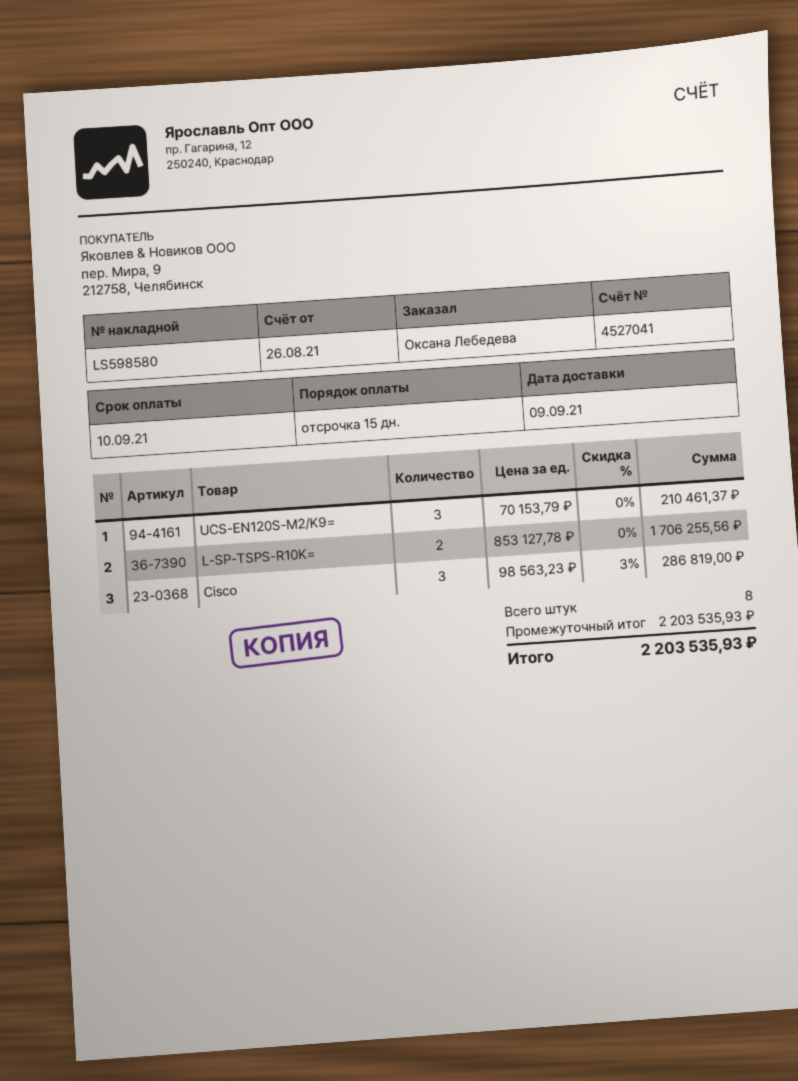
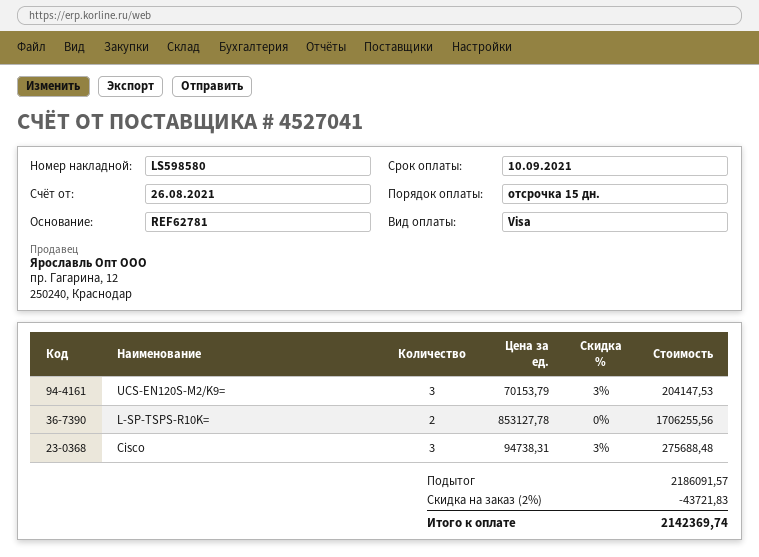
UCS-EN120S-M2/K9=: 3 x 70153.79 = 210461.37 -> 3 x 70153.79 - 3% = 204147.53
Cisco: 3 x 98563.23 - 3% = 286819.00 -> 3 x 94738.31 - 3% = 275688.48
subtotal: 2203535.93 -> 2186091.57
discount: none -> 2% = 43721.83
total: 2203535.93 -> 2142369.74

